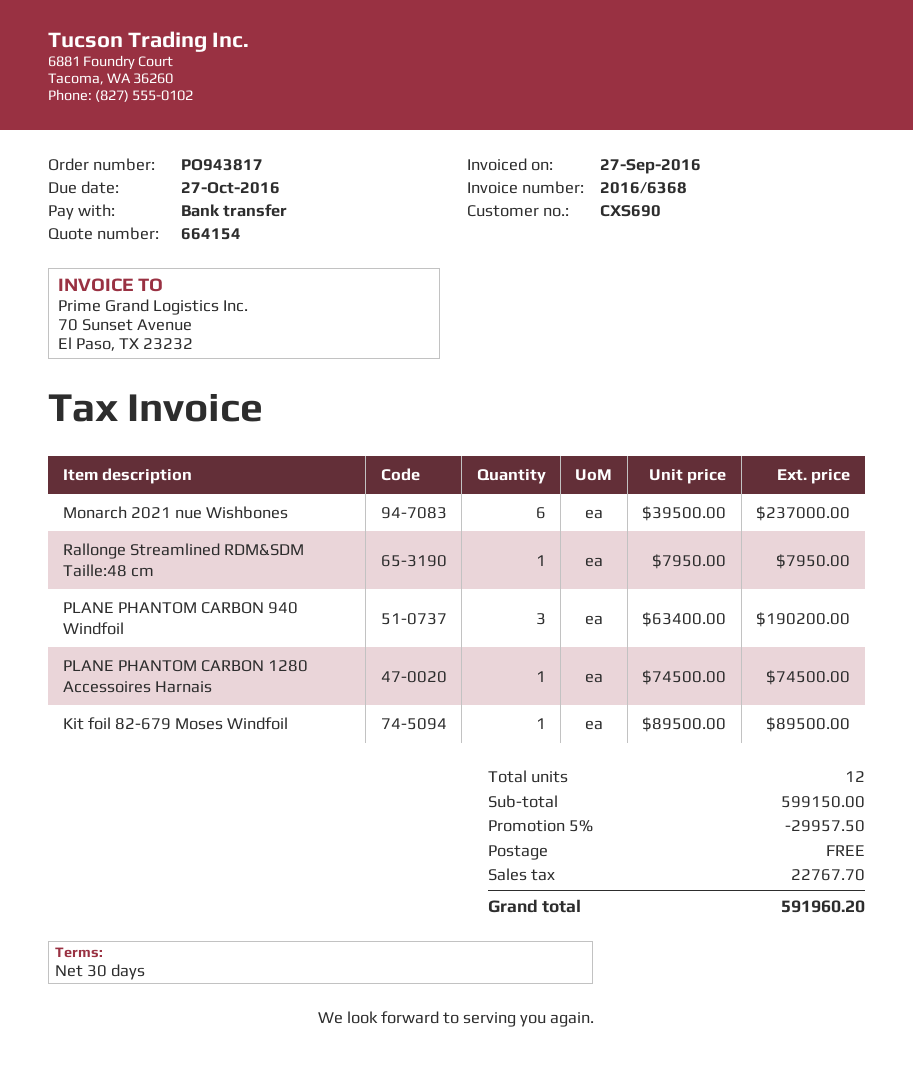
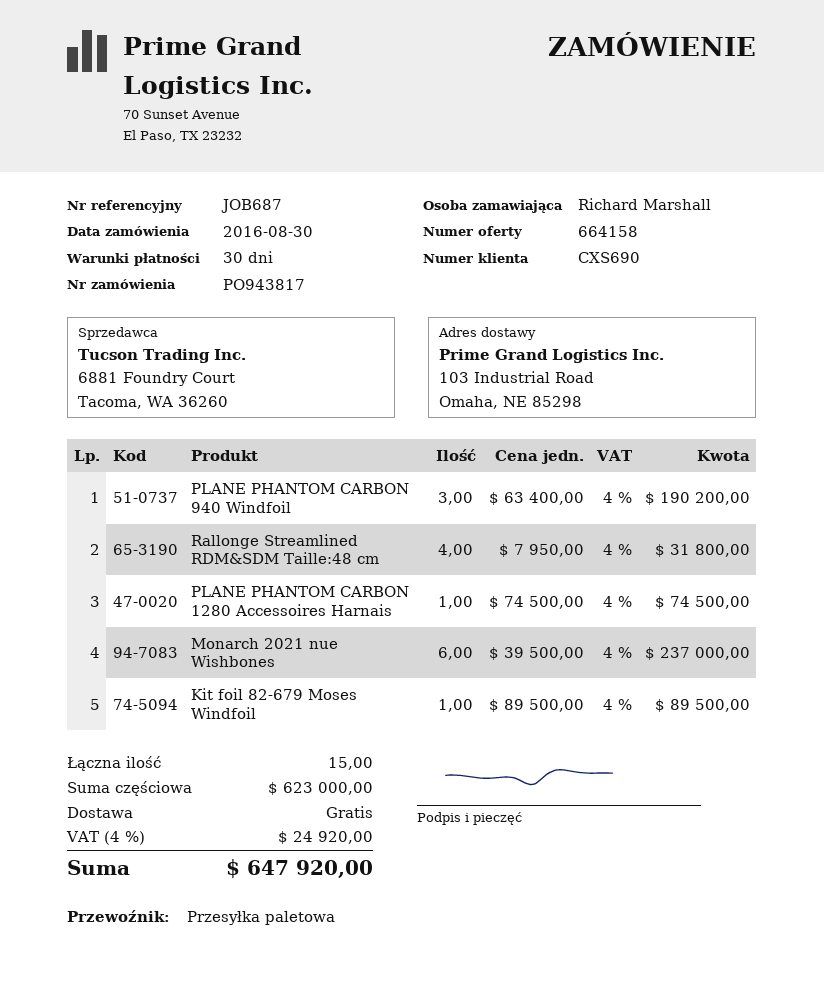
quote number: 664154 -> 664158
Rallonge Streamlined RDM&SDM Taille:48 cm: 1 x 7950.00 = 7950.00 -> 4 x 7950.00 = 31800.00
total quantity: 12 -> 15
subtotal: 599150.00 -> 623000.00
discount: 5% = 29957.50 -> none
tax: 22767.70 -> 24920.00
total: 591960.20 -> 647920.00

